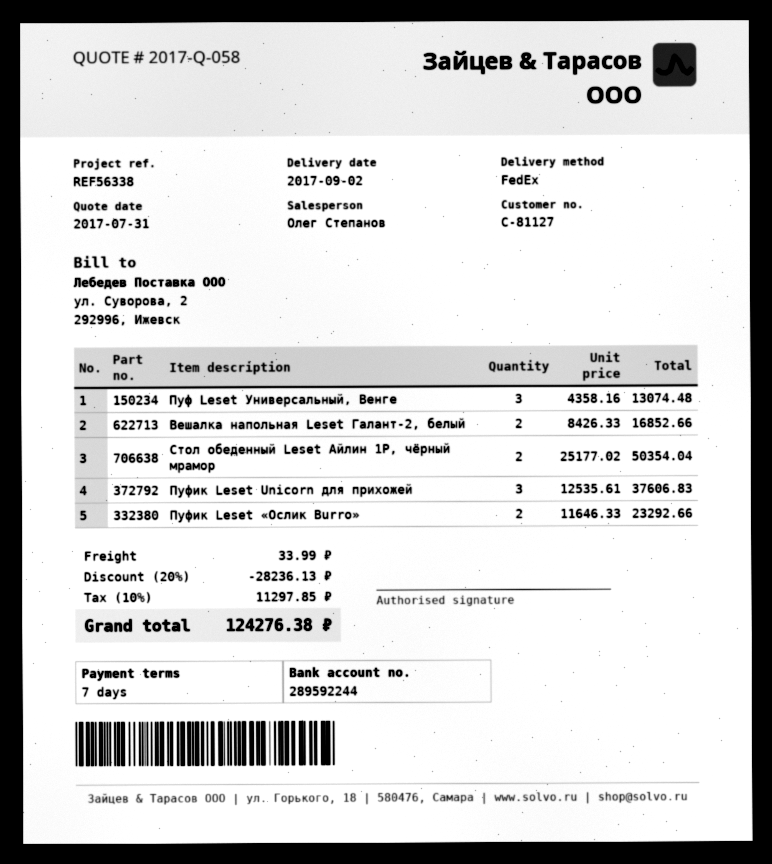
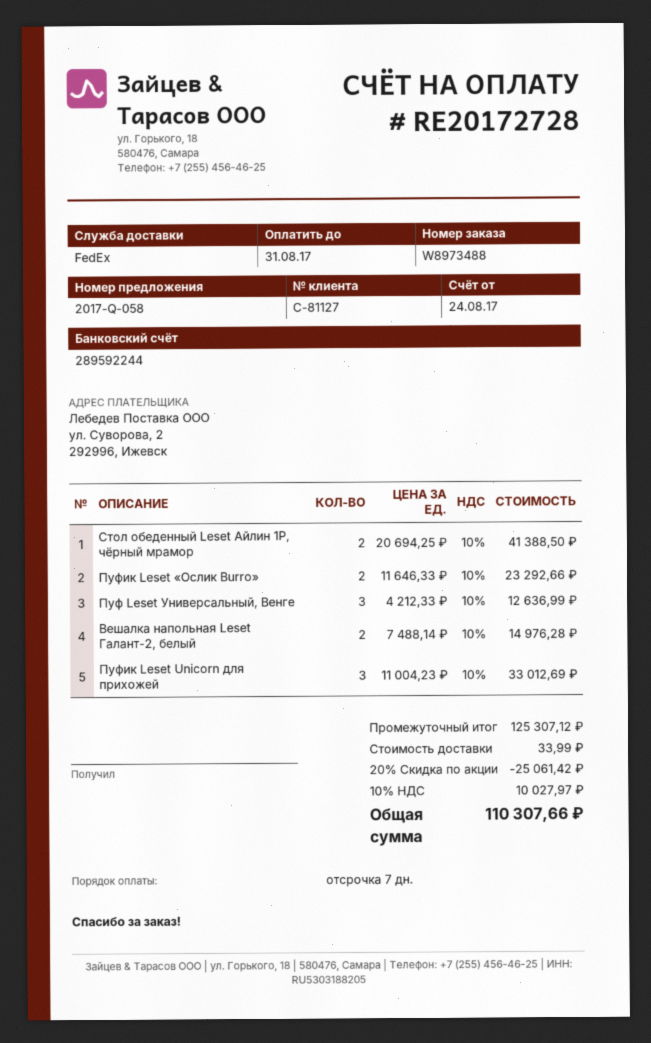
Пуф Leset Универсальный, Венге: 3 x 4358.16 = 13074.48 -> 3 x 4212.33 = 12636.99
Вешалка напольная Leset Галант-2, белый: 2 x 8426.33 = 16852.66 -> 2 x 7488.14 = 14976.28
Стол обеденный Leset Айлин 1Р, чёрный мрамор: 2 x 25177.02 = 50354.04 -> 2 x 20694.25 = 41388.50
Пуфик Leset Unicorn для прихожей: 3 x 12535.61 = 37606.83 -> 3 x 11004.23 = 33012.69
discount: 20% = 28236.13 -> 20% = 25061.42
tax: 10% = 11297.85 -> 10% = 10027.97
total: 124276.38 -> 110307.66

